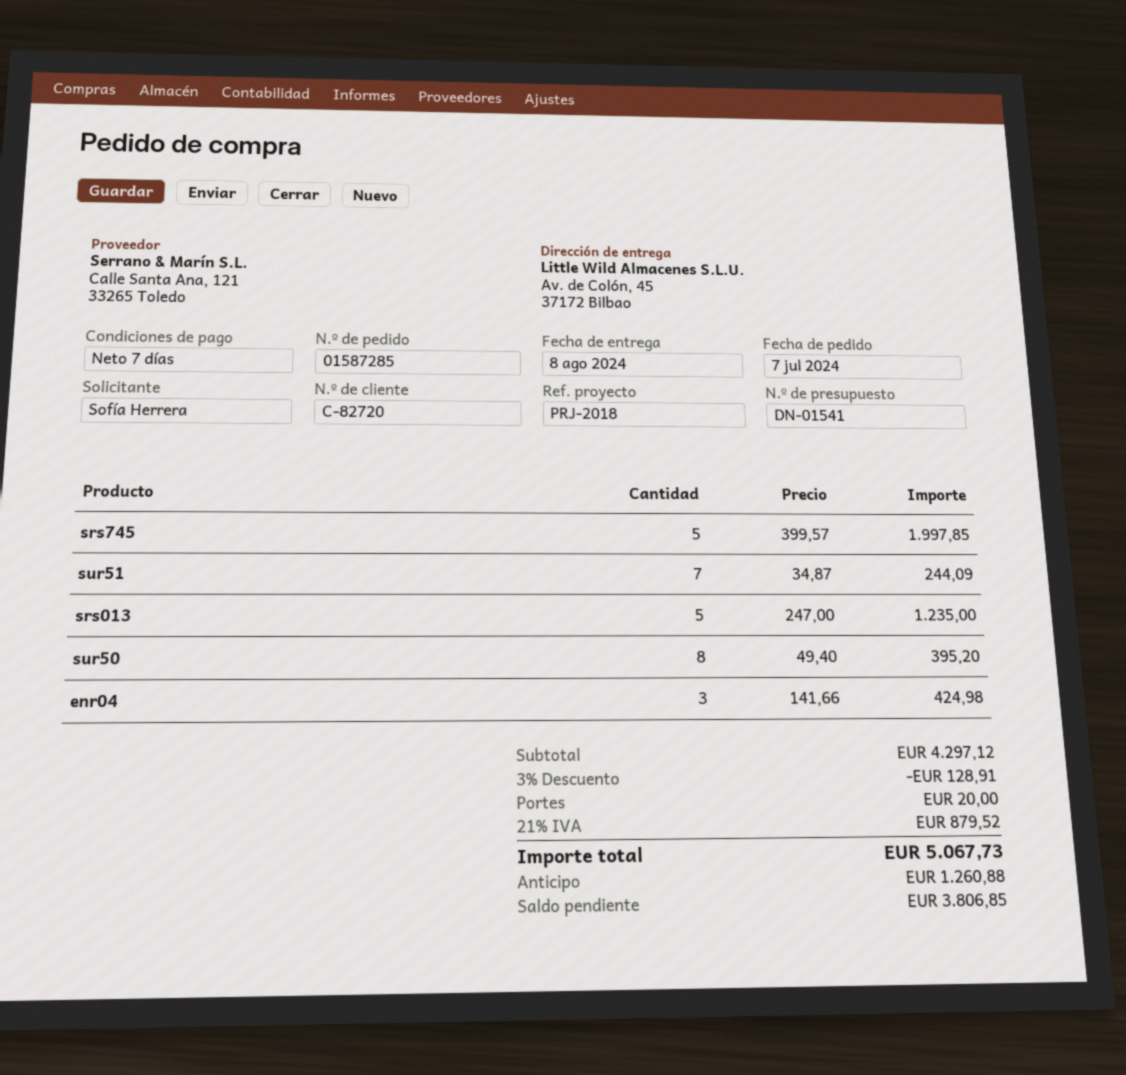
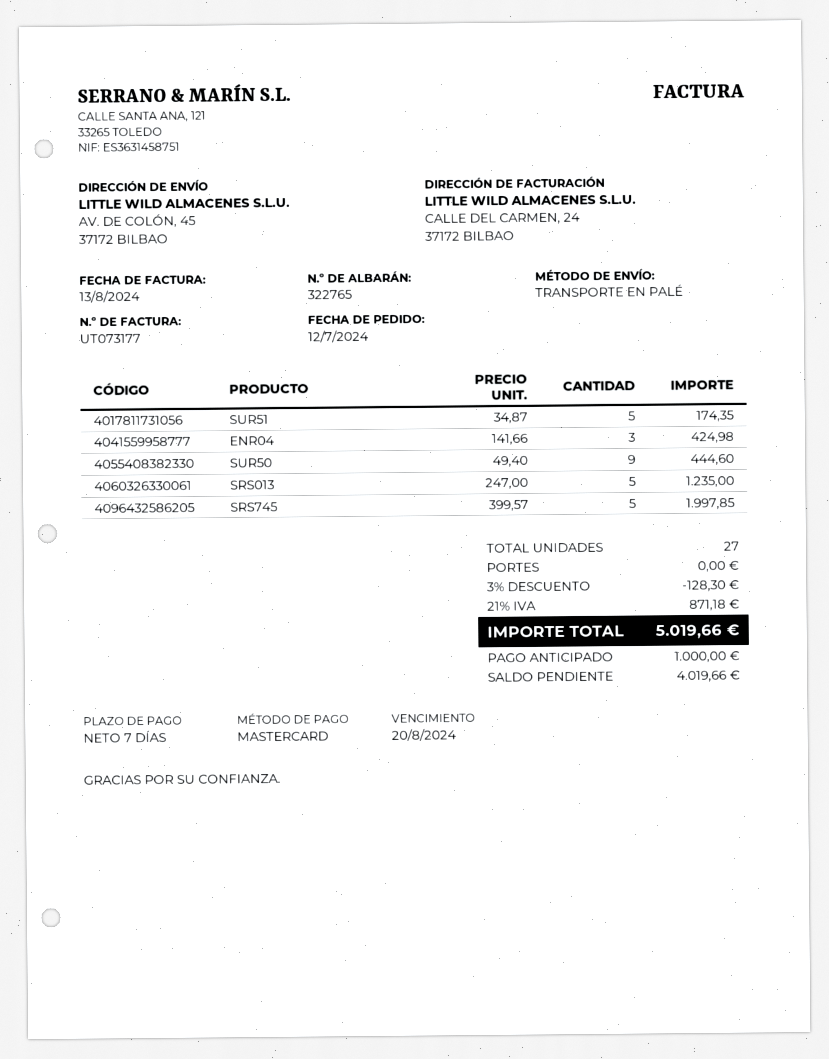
order date: 2024-07-07 -> 2024-07-12
sur51: 7 x 34.87 = 244.09 -> 5 x 34.87 = 174.35
sur50: 8 x 49.40 = 395.20 -> 9 x 49.40 = 444.60
discount: 3% = 128.91 -> 3% = 128.30
shipping: 20.00 -> 0.00
tax: 21% = 879.52 -> 21% = 871.18
total: 5067.73 -> 5019.66
deposit: 1260.88 -> 1000.00
balance: 3806.85 -> 4019.66

